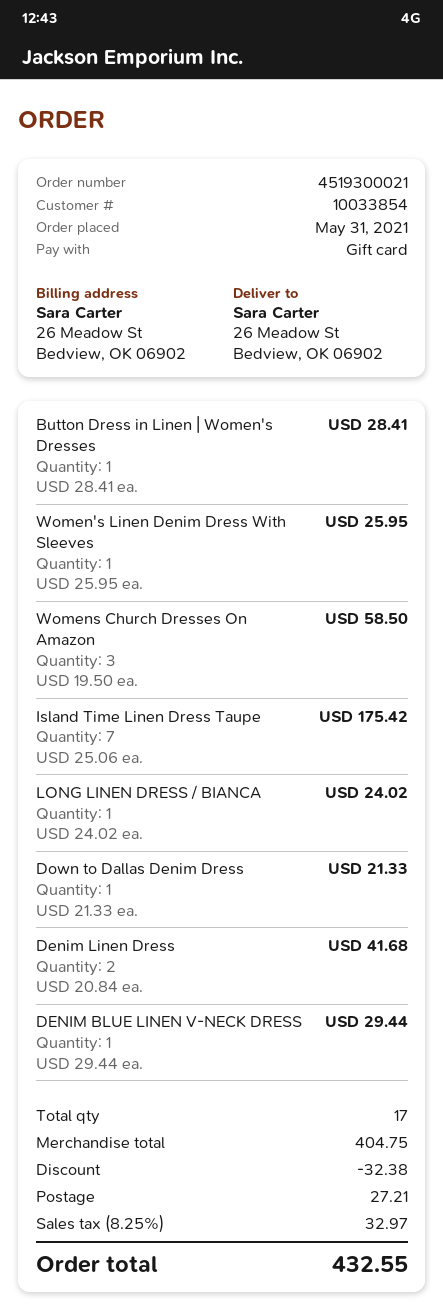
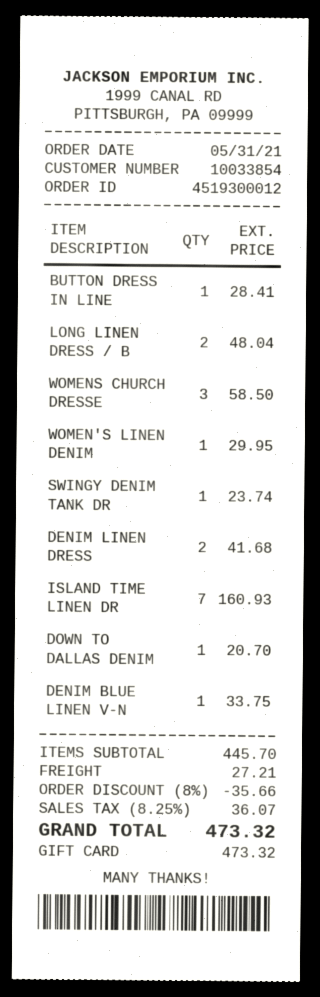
order number: 4519300021 -> 4519300012
Women's Linen Denim Dress With Sleeves: 1 for 25.95 -> 1 for 29.95
Island Time Linen Dress Taupe: 7 for 175.42 -> 7 for 160.93
LONG LINEN DRESS / BIANCA: 1 for 24.02 -> 2 for 48.04
Down to Dallas Denim Dress: 1 for 21.33 -> 1 for 20.70
DENIM BLUE LINEN V-NECK DRESS: 1 for 29.44 -> 1 for 33.75
SWINGY DENIM TANK DR: none -> 1 for 23.74
subtotal: 404.75 -> 445.70
discount: 32.38 -> 35.66
tax: 8.25% = 32.97 -> 8.25% = 36.07
total: 432.55 -> 473.32

